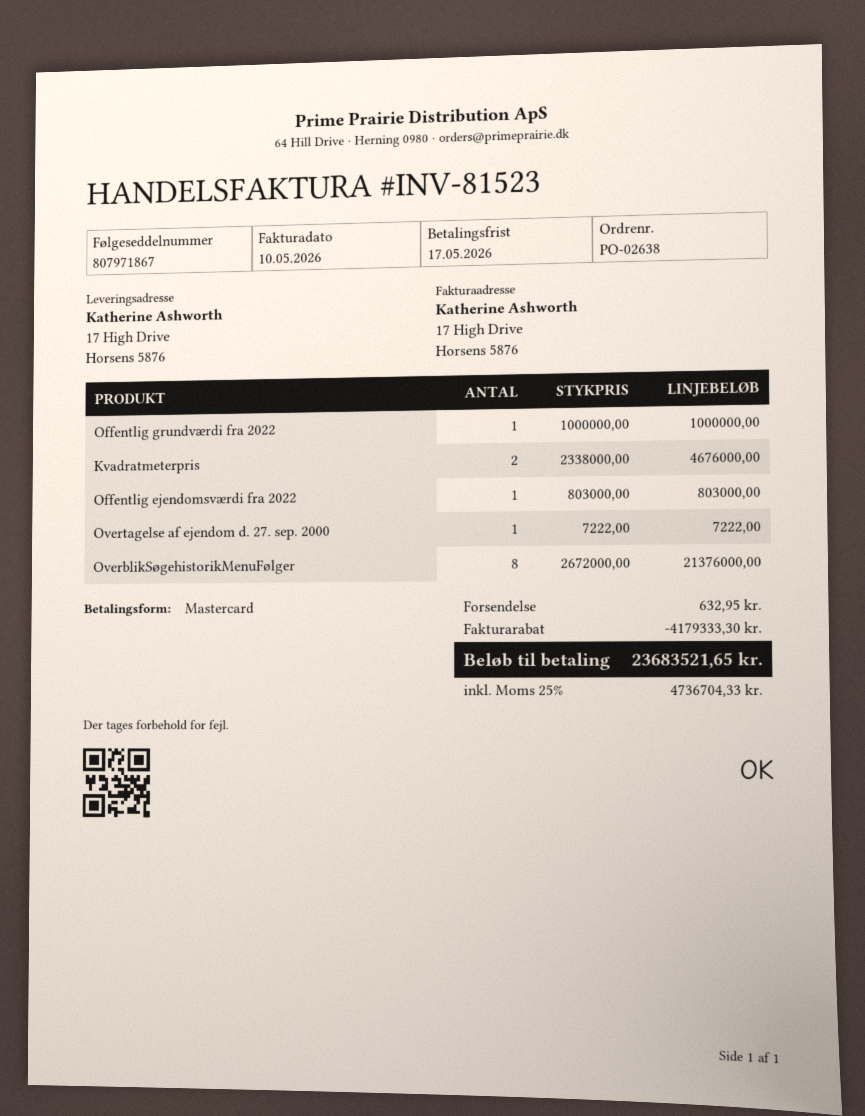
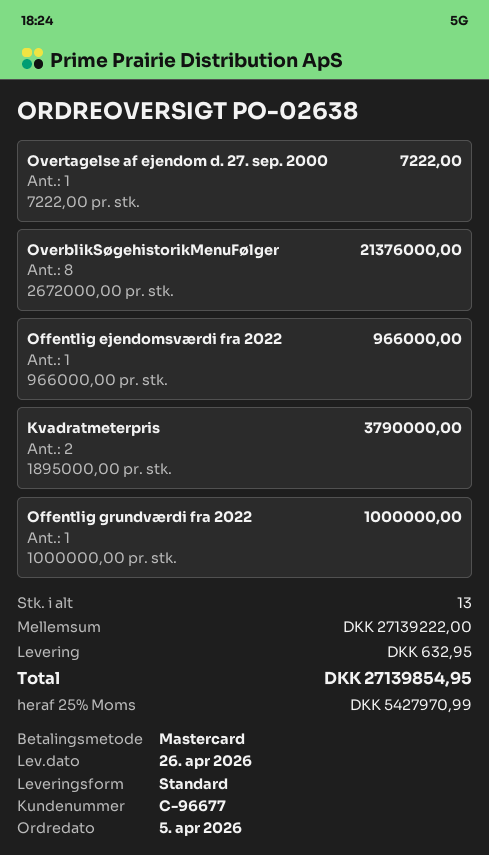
Kvadratmeterpris: 2 x 2338000.00 = 4676000.00 -> 2 x 1895000.00 = 3790000.00
Offentlig ejendomsværdi fra 2022: 1 x 803000.00 = 803000.00 -> 1 x 966000.00 = 966000.00
discount: 4179333.30 -> none
tax: 25% = 4736704.33 -> 25% = 5427970.99
total: 23683521.65 -> 27139854.95

